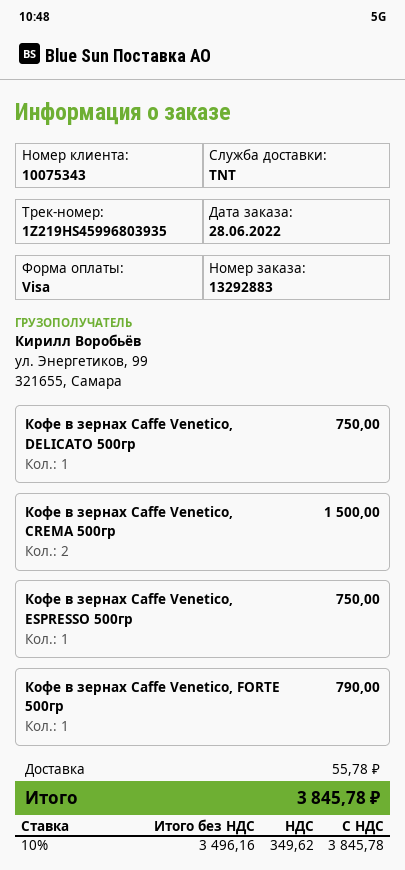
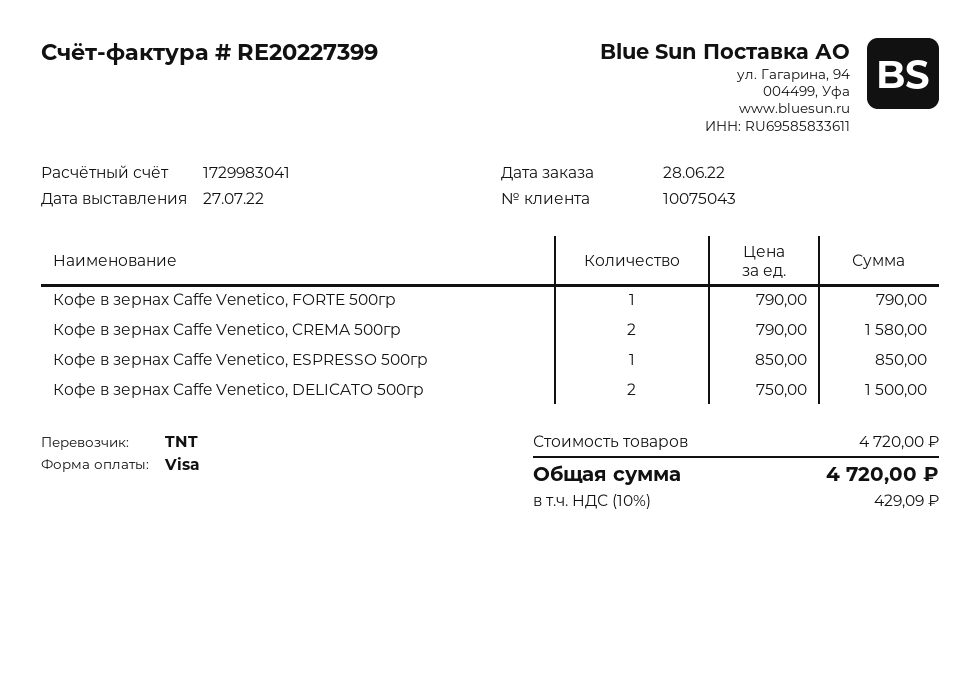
customer number: 10075343 -> 10075043
Кофе в зернах Caffe Venetico, DELICATO 500гр: 1 for 750.00 -> 2 for 1500.00
Кофе в зернах Caffe Venetico, CREMA 500гр: 2 for 1500.00 -> 2 for 1580.00
Кофе в зернах Caffe Venetico, ESPRESSO 500гр: 1 for 750.00 -> 1 for 850.00
shipping: 55.78 -> none
tax: 10% = 349.62 -> 10% = 429.09
total: 3845.78 -> 4720.00

